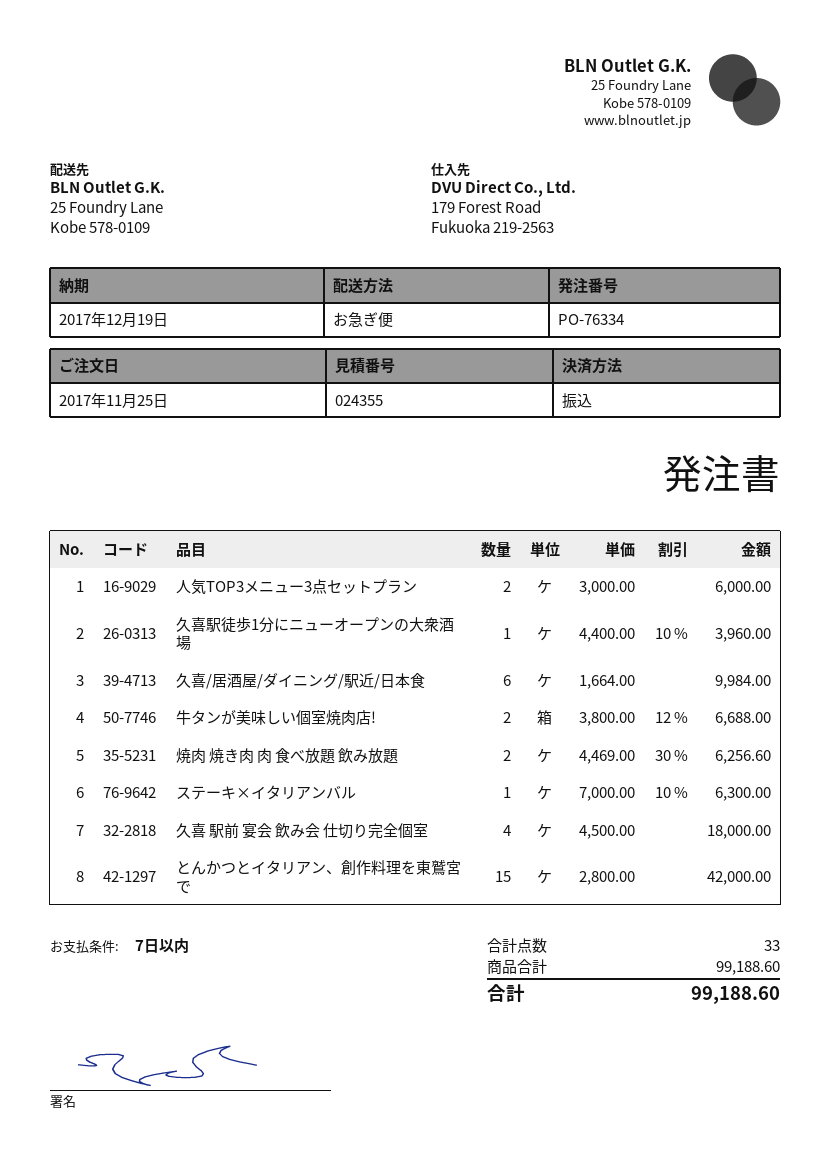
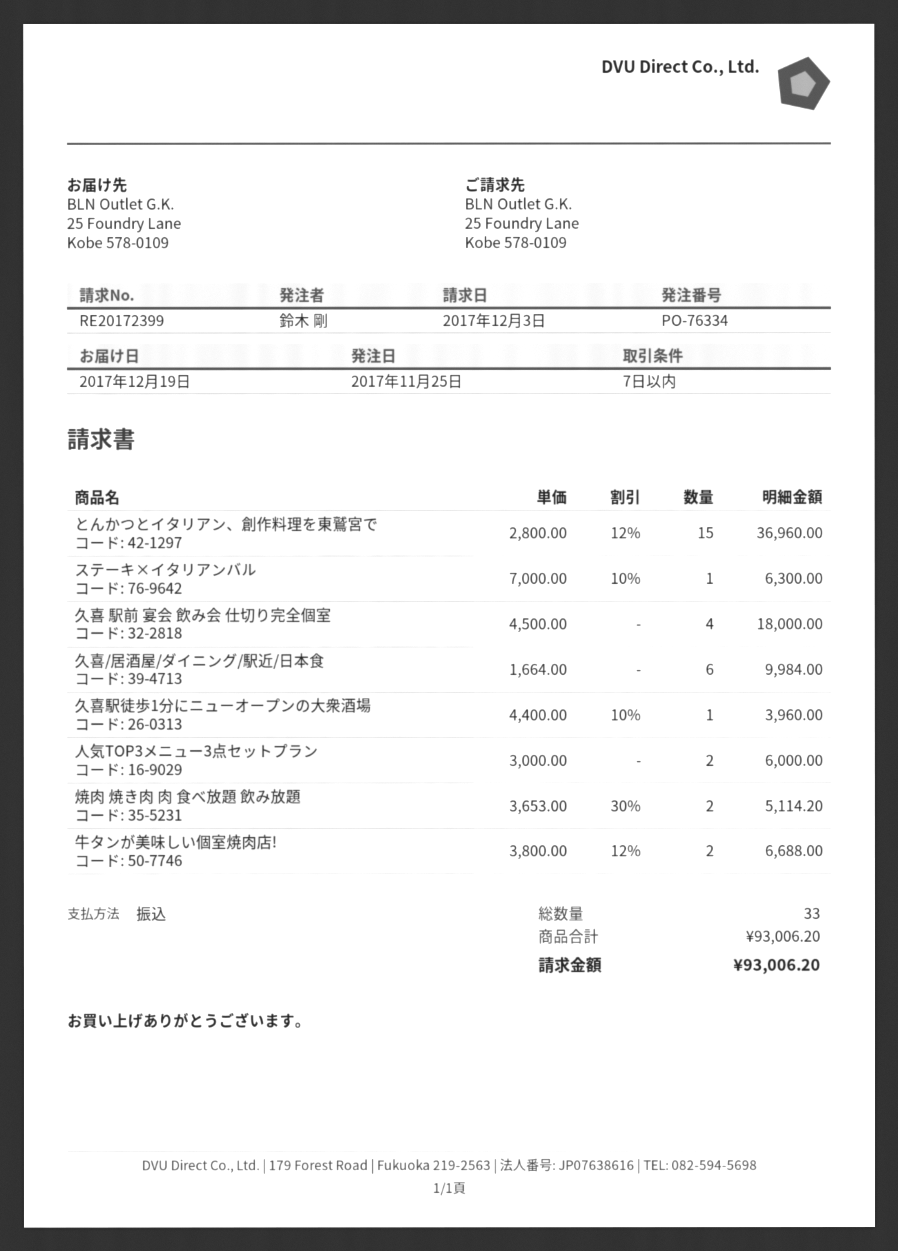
焼肉 焼き肉 肉 食べ放題 飲み放題: 2 x 4469.00 - 30% = 6256.60 -> 2 x 3653.00 - 30% = 5114.20
とんかつとイタリアン、創作料理を東鷲宮で: 15 x 2800.00 = 42000.00 -> 15 x 2800.00 - 12% = 36960.00
subtotal: 99188.60 -> 93006.20
total: 99188.60 -> 93006.20

